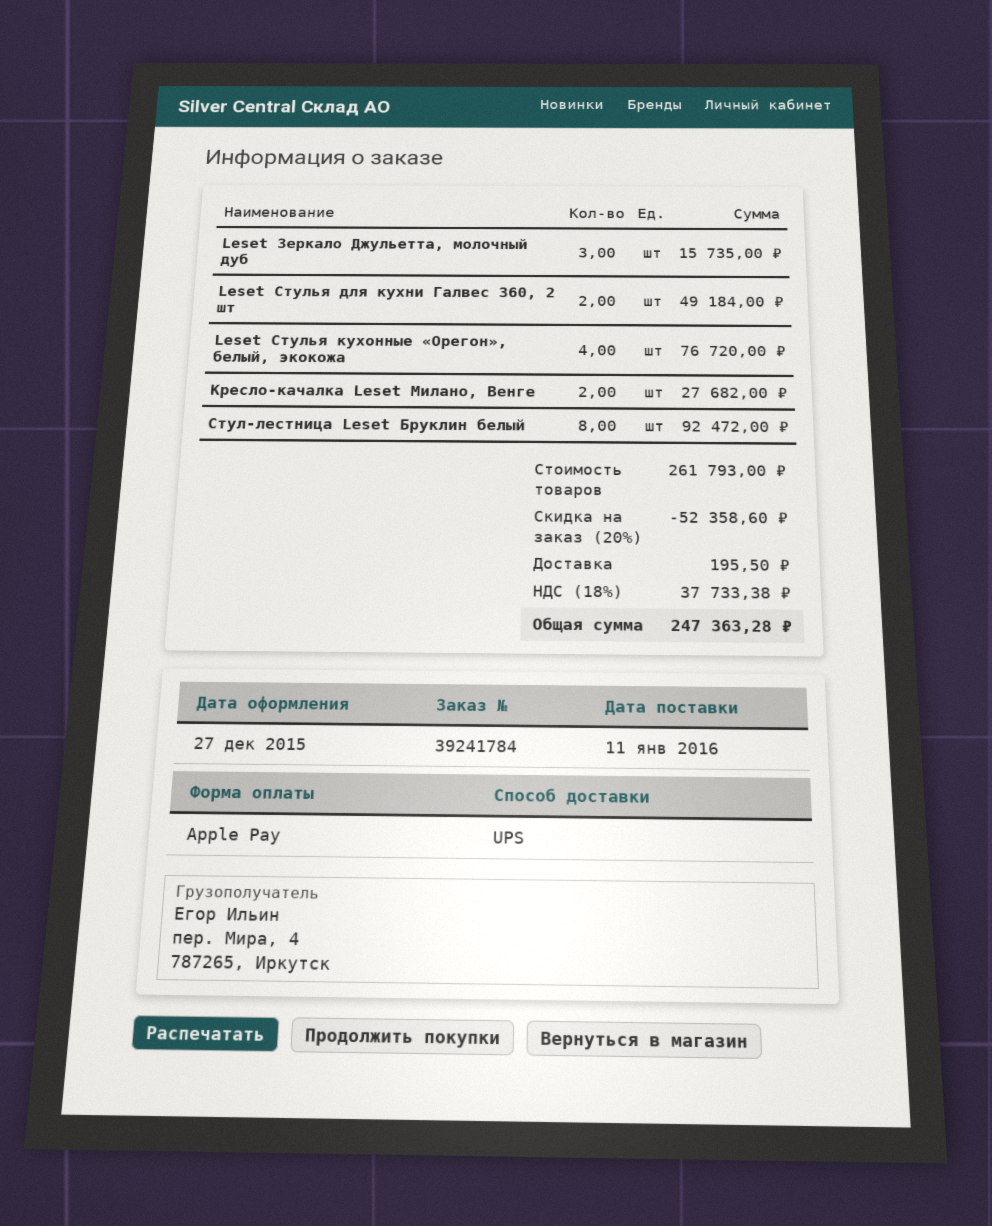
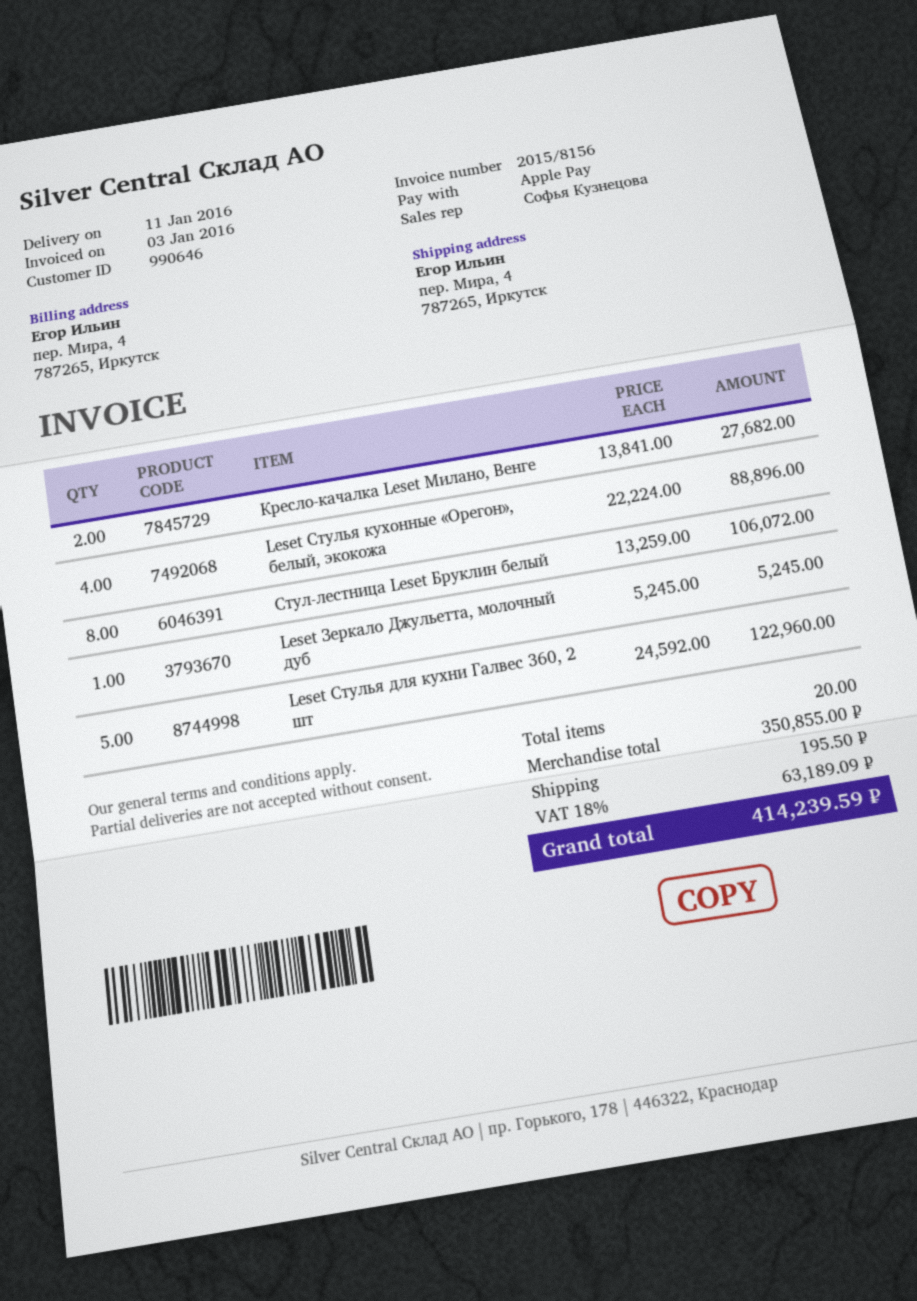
Leset Зеркало Джульетта, молочный дуб: 3 for 15735.00 -> 1 for 5245.00
Leset Стулья для кухни Галвес 360, 2 шт: 2 for 49184.00 -> 5 for 122960.00
Leset Стулья кухонные «Орегон», белый, экокожа: 4 for 76720.00 -> 4 for 88896.00
Стул-лестница Leset Бруклин белый: 8 for 92472.00 -> 8 for 106072.00
subtotal: 261793.00 -> 350855.00
discount: 20% = 52358.60 -> none
tax: 18% = 37733.38 -> 18% = 63189.09
total: 247363.28 -> 414239.59

